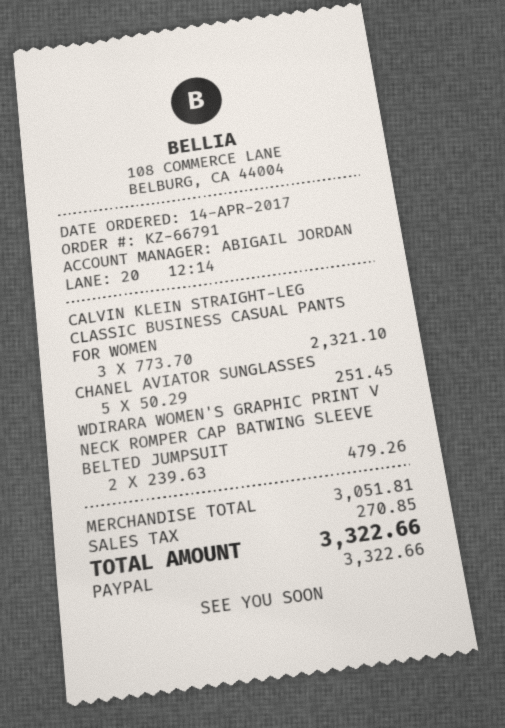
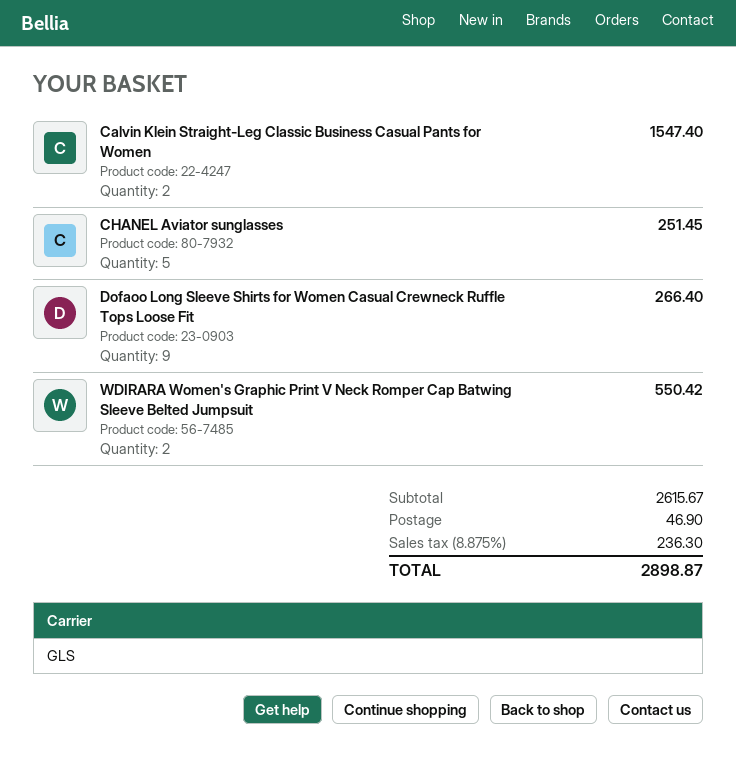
CALVIN KLEIN STRAIGHT-LEG CLASSIC BUSINESS CASUAL PANTS FOR WOMEN: 3 for 2321.10 -> 2 for 1547.40
WDIRARA WOMEN'S GRAPHIC PRINT V NECK ROMPER CAP BATWING SLEEVE BELTED JUMPSUIT: 2 for 479.26 -> 2 for 550.42
Dofaoo Long Sleeve Shirts for Women Casual Crewneck Ruffle Tops Loose Fit: none -> 9 for 266.40
subtotal: 3051.81 -> 2615.67
shipping: none -> 46.90
tax: 270.85 -> 236.30
total: 3322.66 -> 2898.87

